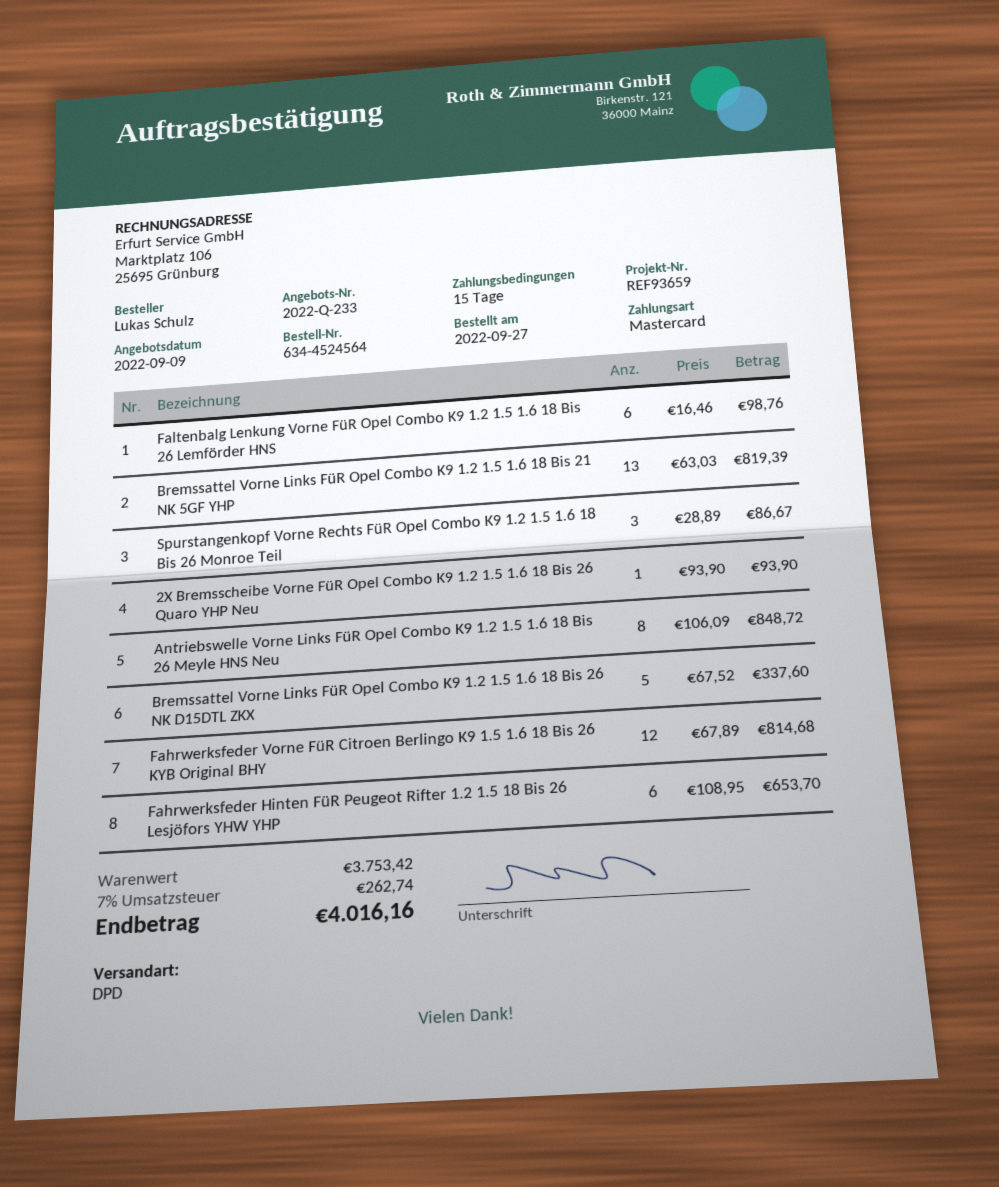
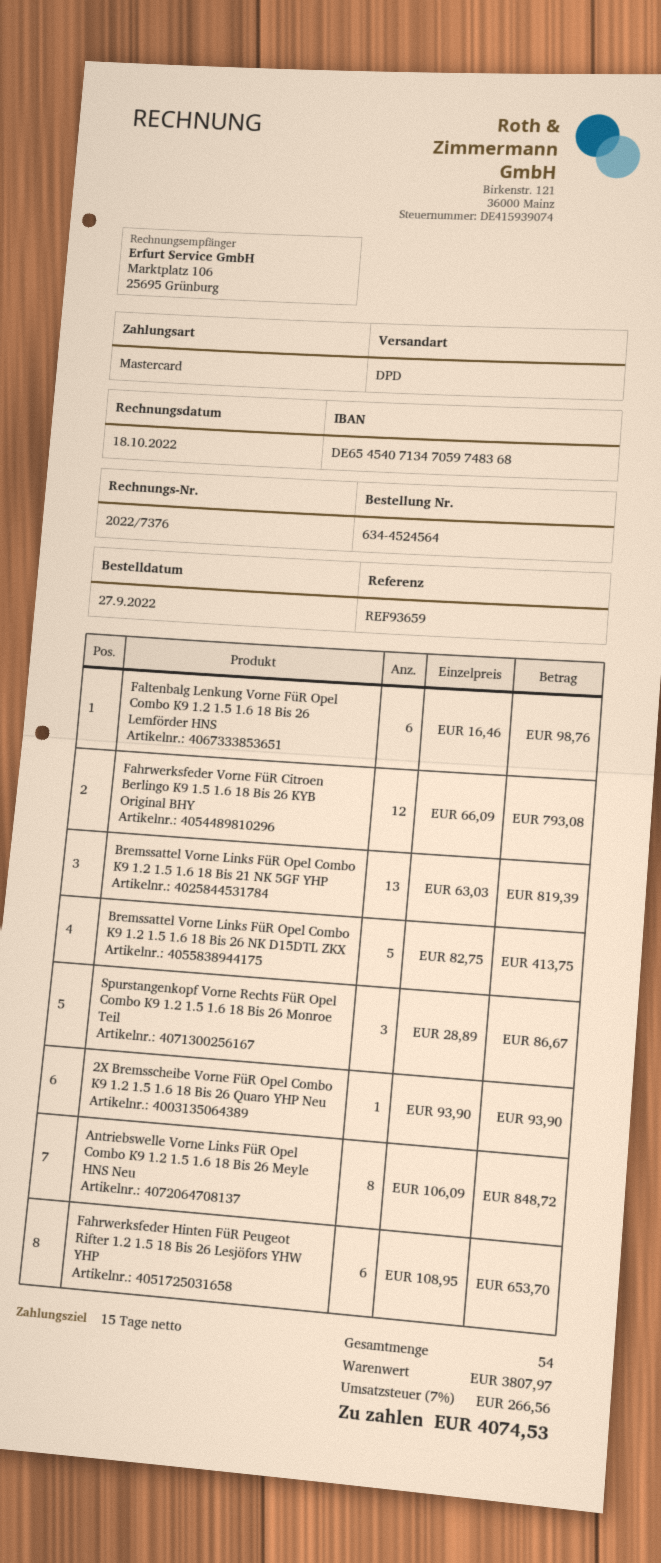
Bremssattel Vorne Links FüR Opel Combo K9 1.2 1.5 1.6 18 Bis 26 NK D15DTL ZKX: 5 x 67.52 = 337.60 -> 5 x 82.75 = 413.75
Fahrwerksfeder Vorne FüR Citroen Berlingo K9 1.5 1.6 18 Bis 26 KYB Original BHY: 12 x 67.89 = 814.68 -> 12 x 66.09 = 793.08
subtotal: 3753.42 -> 3807.97
tax: 7% = 262.74 -> 7% = 266.56
total: 4016.16 -> 4074.53

